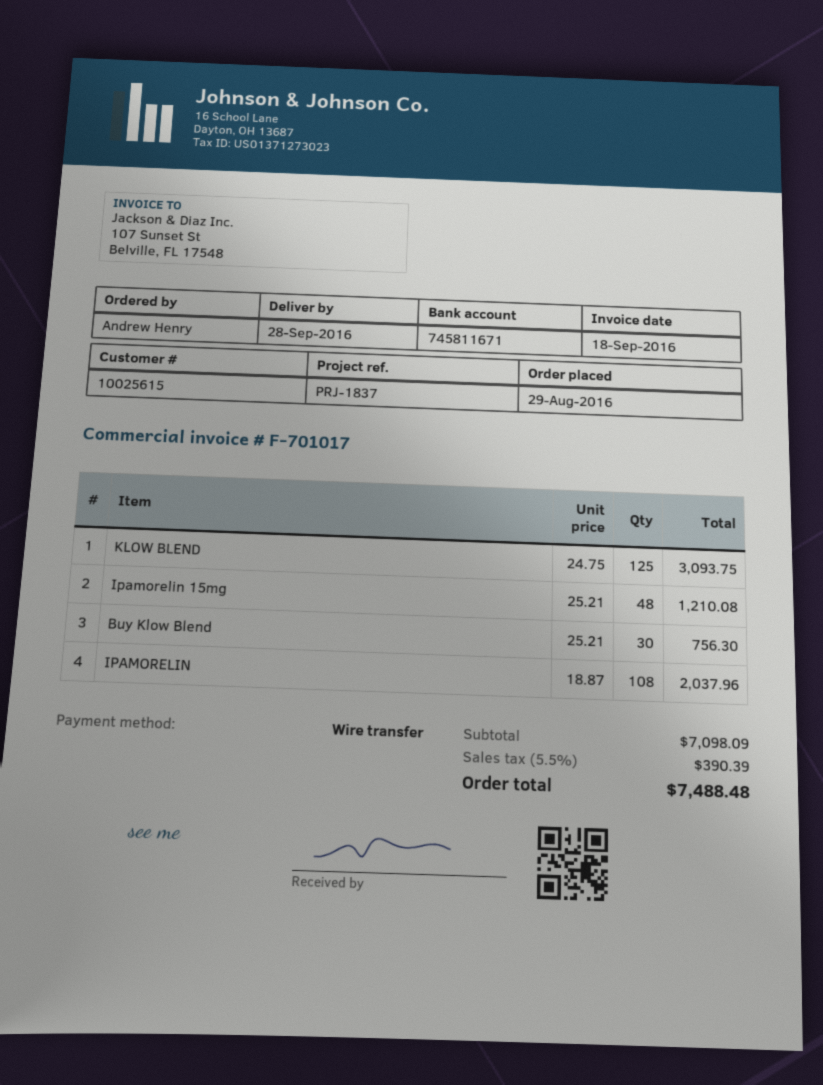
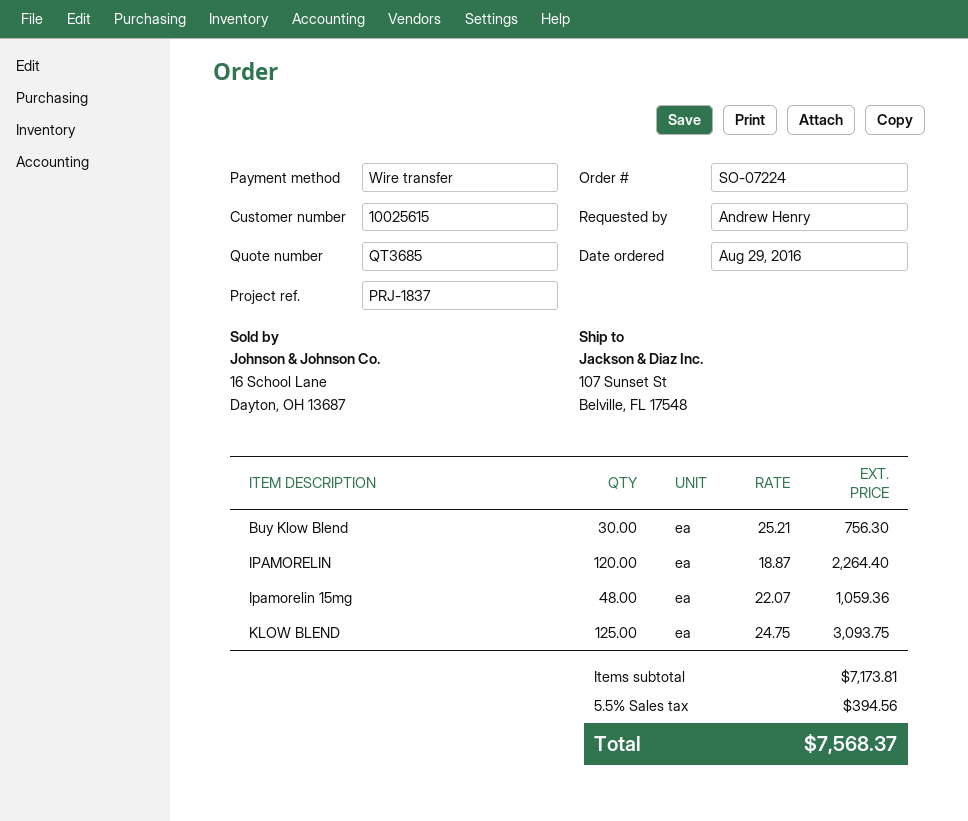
Ipamorelin 15mg: 48 x 25.21 = 1210.08 -> 48 x 22.07 = 1059.36
IPAMORELIN: 108 x 18.87 = 2037.96 -> 120 x 18.87 = 2264.40
subtotal: 7098.09 -> 7173.81
tax: 5.5% = 390.39 -> 5.5% = 394.56
total: 7488.48 -> 7568.37

